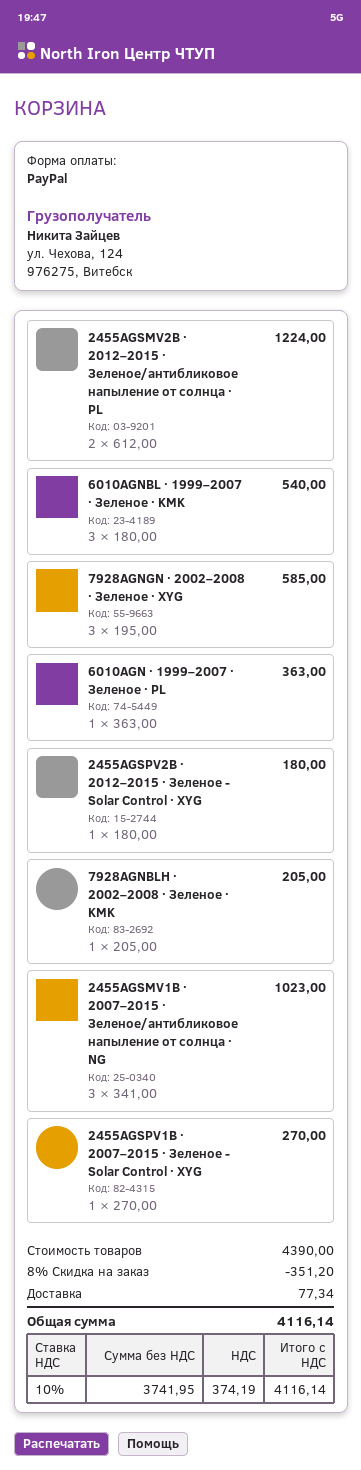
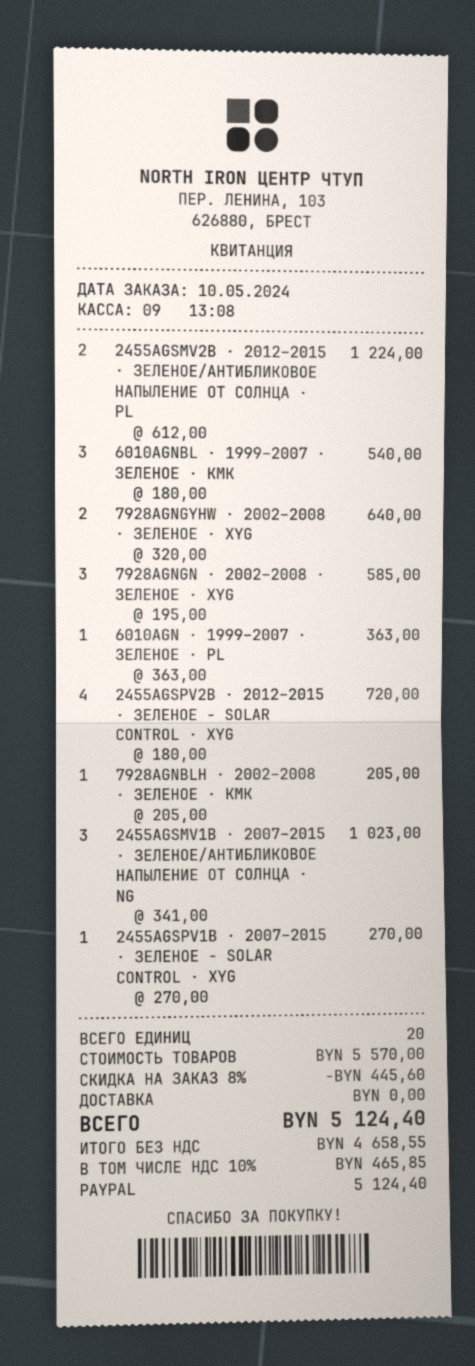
2455AGSPV2B · 2012–2015 · Зеленое - Solar Control · XYG: 1 x 180.00 = 180.00 -> 4 x 180.00 = 720.00
7928AGNGYHW · 2002–2008 · ЗЕЛЕНОЕ · XYG: none -> 2 x 320.00 = 640.00
subtotal: 4390.00 -> 5570.00
discount: 8% = 351.20 -> 8% = 445.60
shipping: 77.34 -> 0.00
net: 3741.95 -> 4658.55
tax: 10% = 374.19 -> 10% = 465.85
total: 4116.14 -> 5124.40

